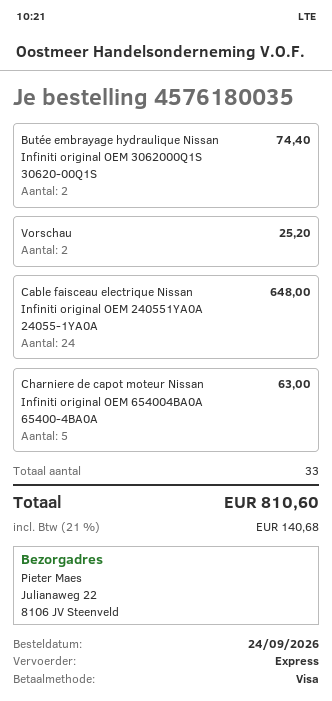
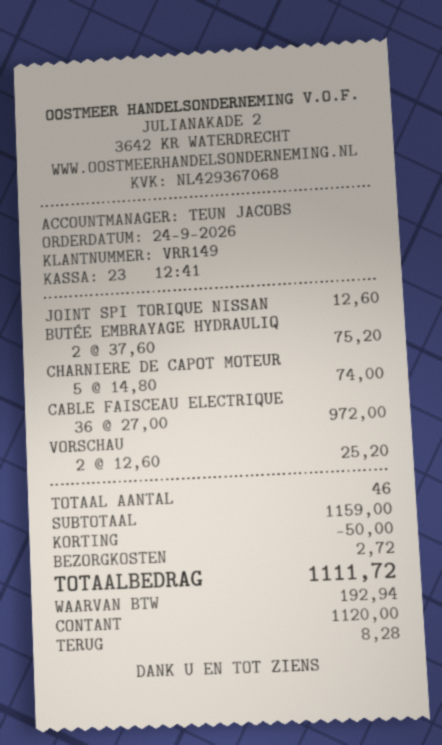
payment method: Visa -> cash
Butée embrayage hydraulique Nissan Infiniti original OEM 3062000Q1S 30620-00Q1S: 2 for 74.40 -> 2 for 75.20
Cable faisceau electrique Nissan Infiniti original OEM 240551YA0A 24055-1YA0A: 24 for 648.00 -> 36 for 972.00
Charniere de capot moteur Nissan Infiniti original OEM 654004BA0A 65400-4BA0A: 5 for 63.00 -> 5 for 74.00
JOINT SPI TORIQUE NISSAN: none -> 1 for 12.60
total quantity: 33 -> 46
discount: none -> 50.00
shipping: none -> 2.72
tax: 140.68 -> 192.94
total: 810.60 -> 1111.72

